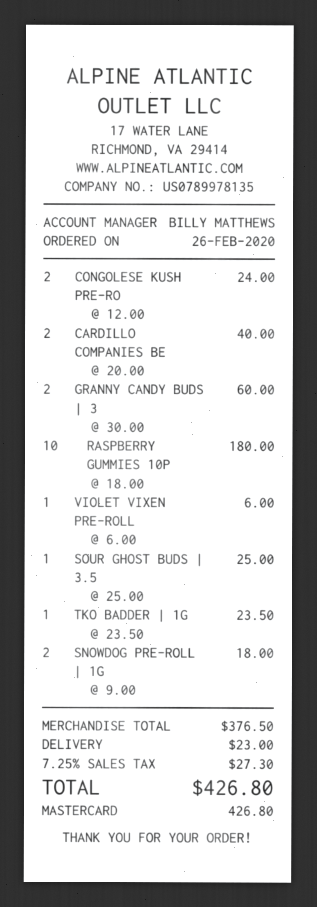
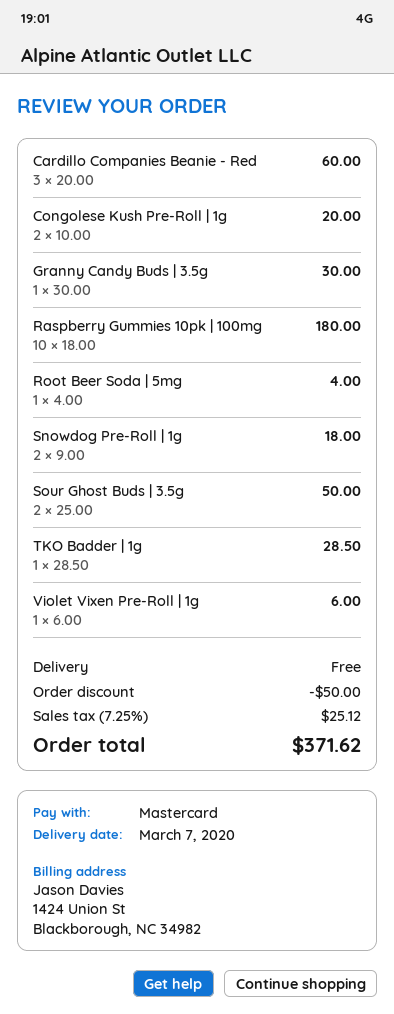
CONGOLESE KUSH PRE-RO: 2 x 12.00 = 24.00 -> 2 x 10.00 = 20.00
CARDILLO COMPANIES BE: 2 x 20.00 = 40.00 -> 3 x 20.00 = 60.00
GRANNY CANDY BUDS | 3: 2 x 30.00 = 60.00 -> 1 x 30.00 = 30.00
SOUR GHOST BUDS | 3.5: 1 x 25.00 = 25.00 -> 2 x 25.00 = 50.00
TKO BADDER | 1G: 1 x 23.50 = 23.50 -> 1 x 28.50 = 28.50
Root Beer Soda | 5mg: none -> 1 x 4.00 = 4.00
discount: none -> 50.00
shipping: 23.00 -> 0.00
tax: 7.25% = 27.30 -> 7.25% = 25.12
total: 426.80 -> 371.62

